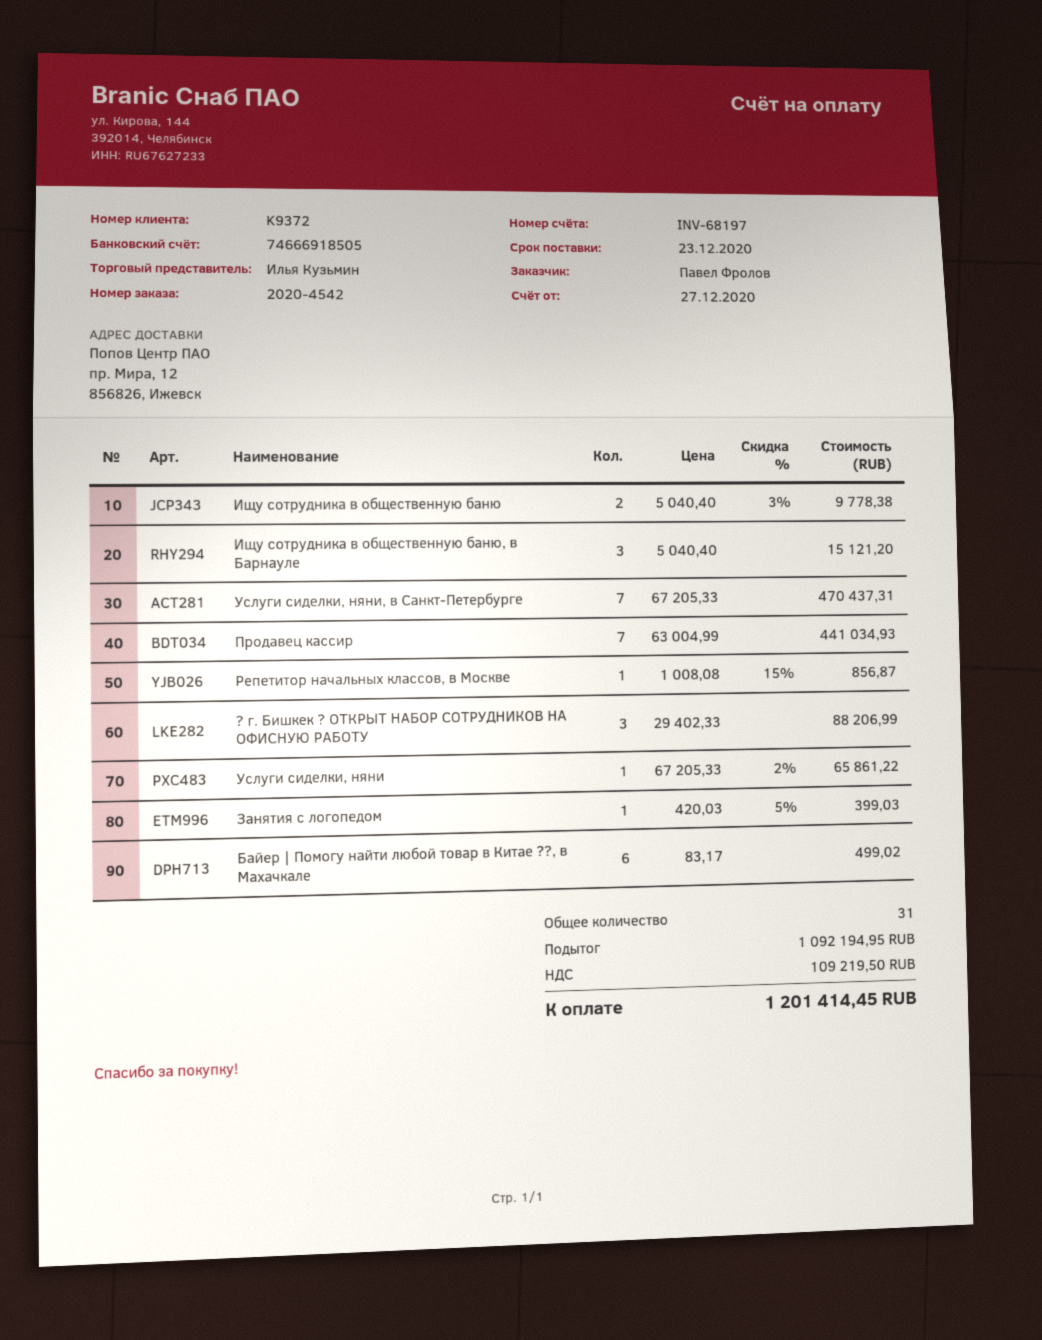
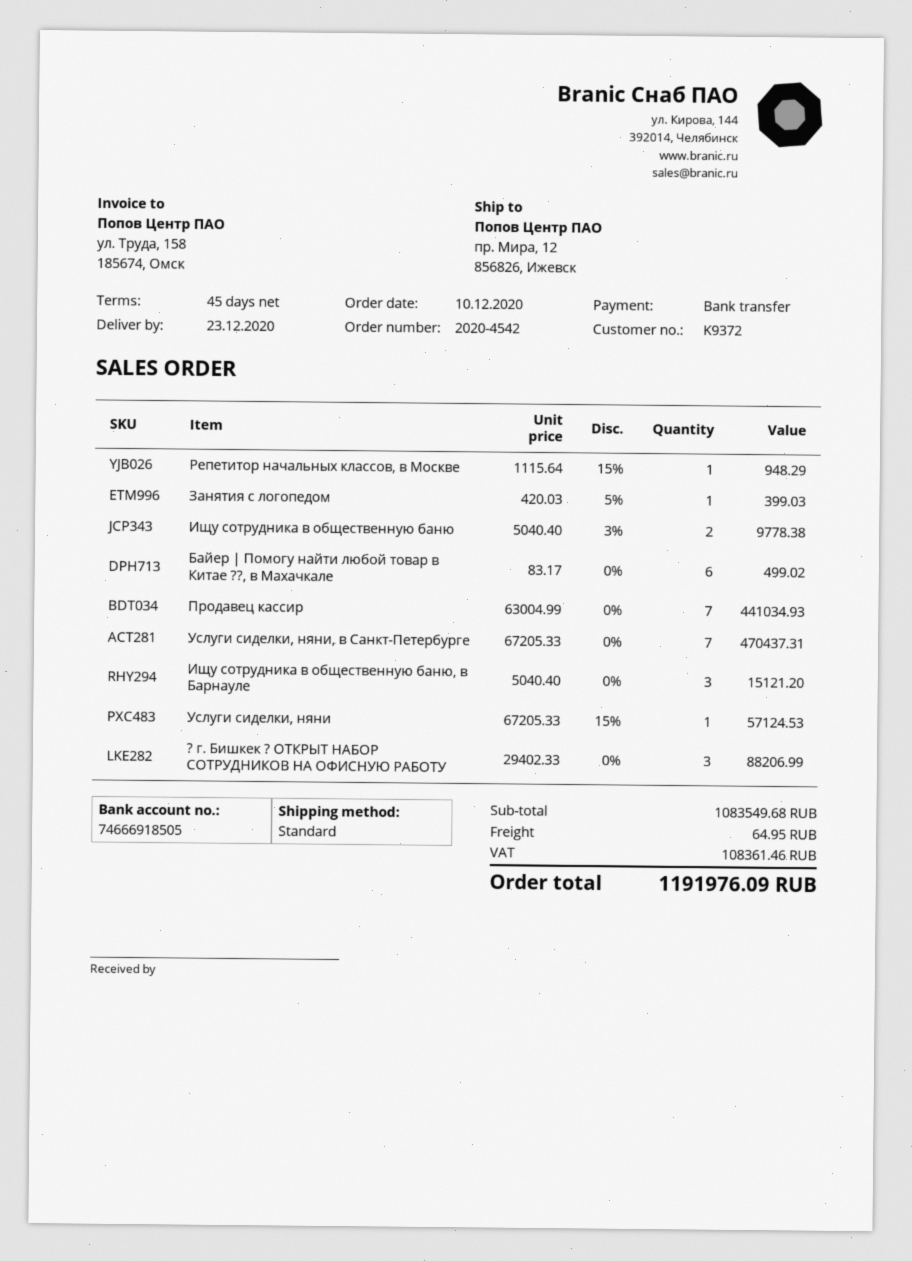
Репетитор начальных классов, в Москве: 1 x 1008.08 - 15% = 856.87 -> 1 x 1115.64 - 15% = 948.29
Услуги сиделки, няни: 1 x 67205.33 - 2% = 65861.22 -> 1 x 67205.33 - 15% = 57124.53
subtotal: 1092194.95 -> 1083549.68
shipping: none -> 64.95
tax: 109219.50 -> 108361.46
total: 1201414.45 -> 1191976.09

